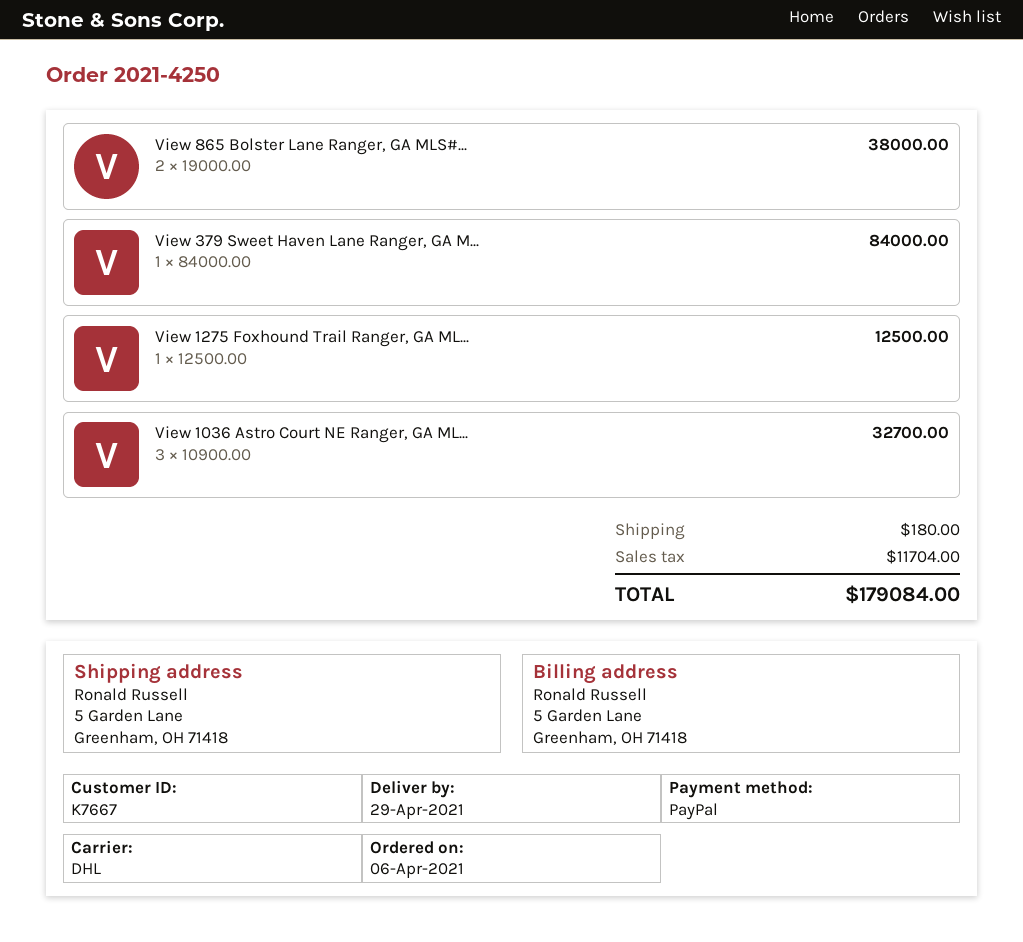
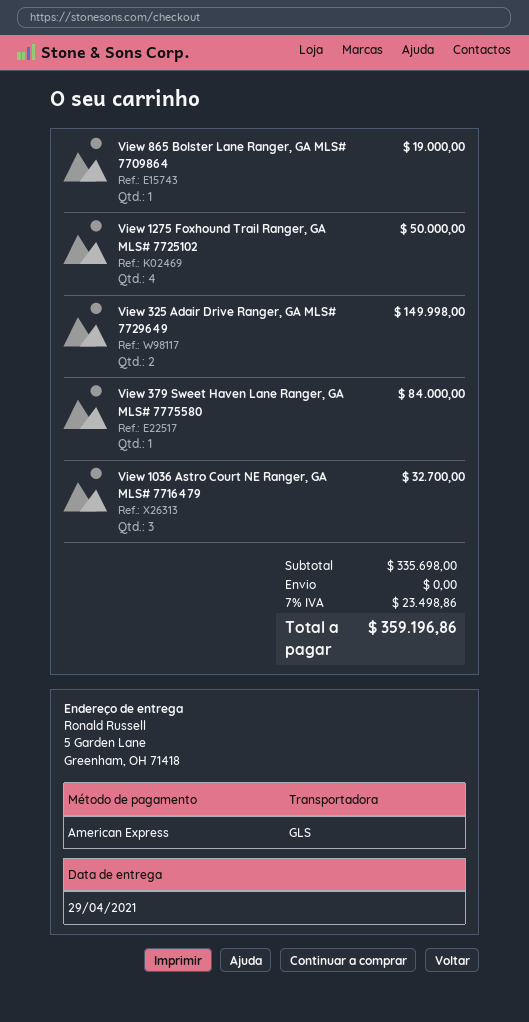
payment method: PayPal -> American Express
shipping method: DHL -> GLS
View 865 Bolster Lane Ranger, GA MLS#...: 2 for 38000.00 -> 1 for 19000.00
View 1275 Foxhound Trail Ranger, GA ML...: 1 for 12500.00 -> 4 for 50000.00
View 325 Adair Drive Ranger, GA MLS# 7729649: none -> 2 for 149998.00
shipping: 180.00 -> 0.00
tax: 11704.00 -> 23498.86
total: 179084.00 -> 359196.86

